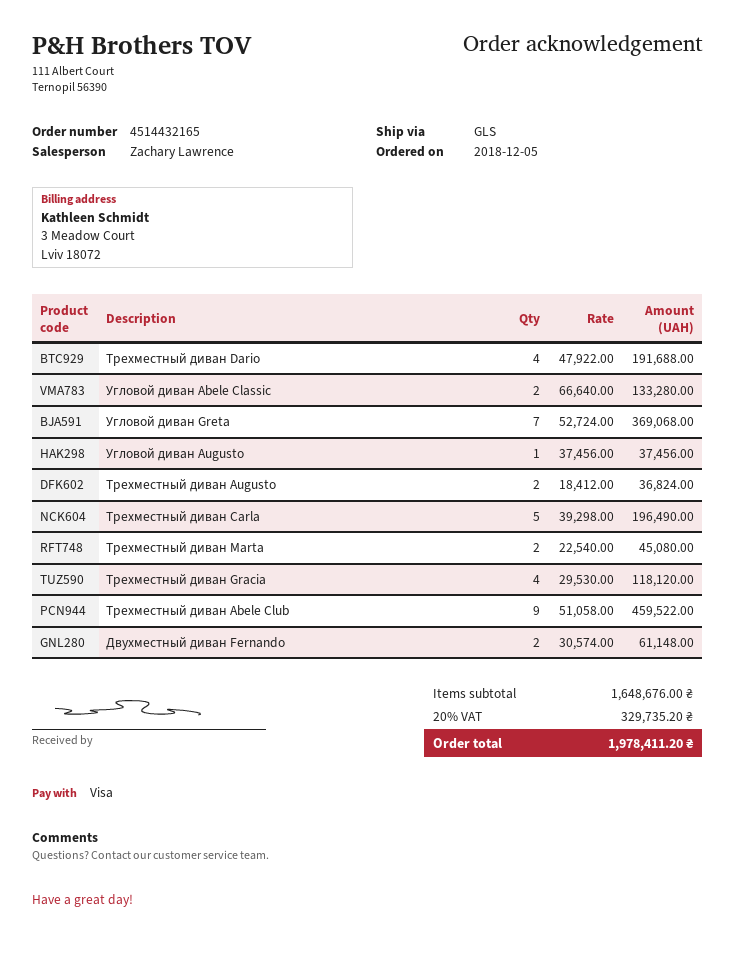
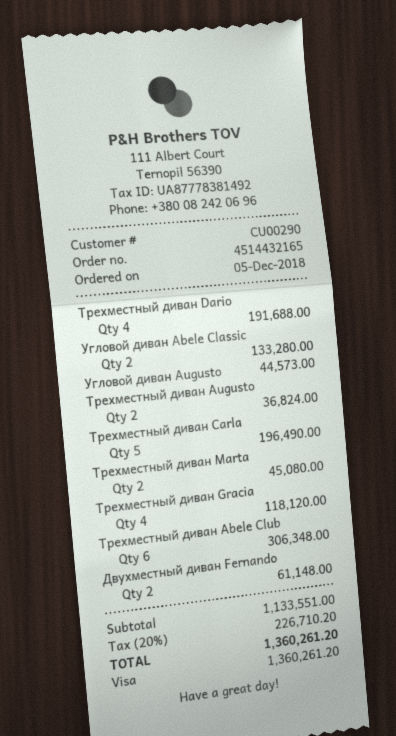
Угловой диван Greta: 7 for 369068.00 -> none
Угловой диван Augusto: 1 for 37456.00 -> 1 for 44573.00
Трехместный диван Abele Club: 9 for 459522.00 -> 6 for 306348.00
subtotal: 1648676.00 -> 1133551.00
tax: 20% = 329735.20 -> 20% = 226710.20
total: 1978411.20 -> 1360261.20

